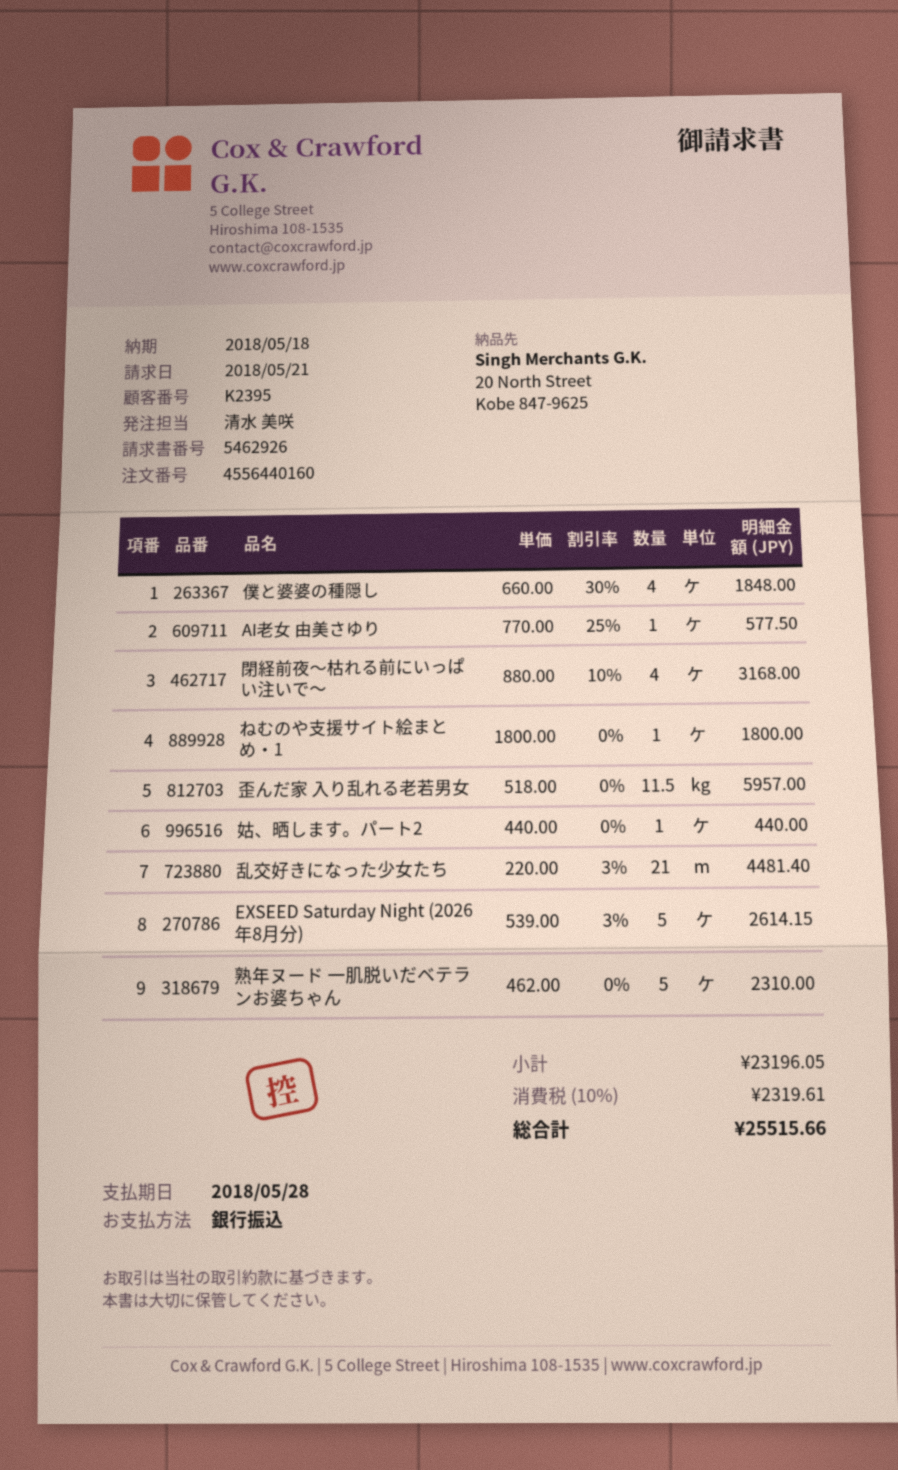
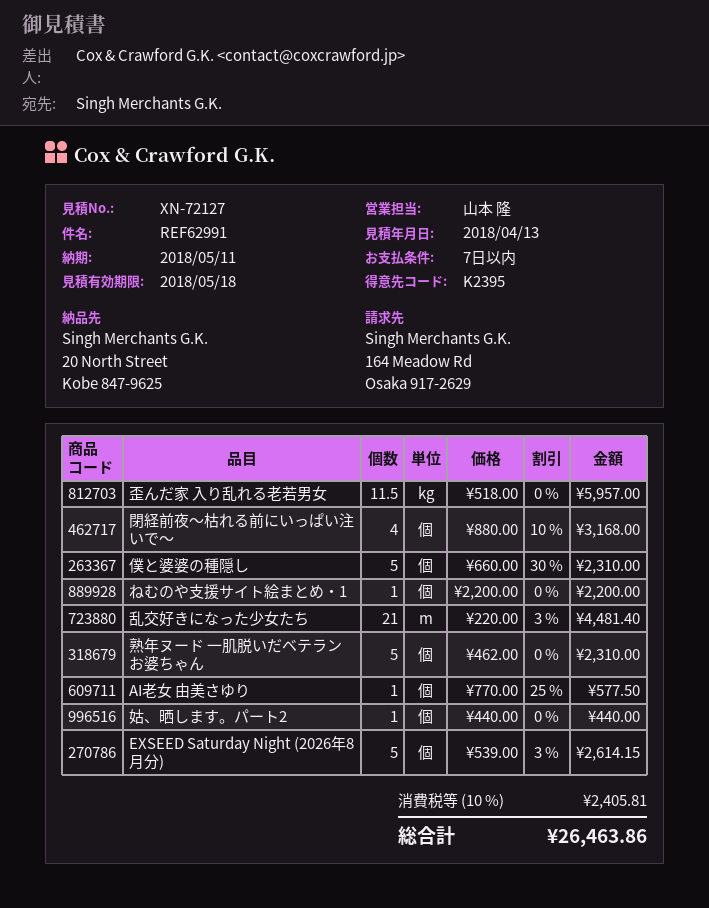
delivery date: 2018-05-18 -> 2018-05-11
僕と婆婆の種隠し: 4 x 660.00 - 30% = 1848.00 -> 5 x 660.00 - 30% = 2310.00
ねむのや支援サイト絵まとめ・1: 1 x 1800.00 = 1800.00 -> 1 x 2200.00 = 2200.00
tax: 10% = 2319.61 -> 10% = 2405.81
total: 25515.66 -> 26463.86

